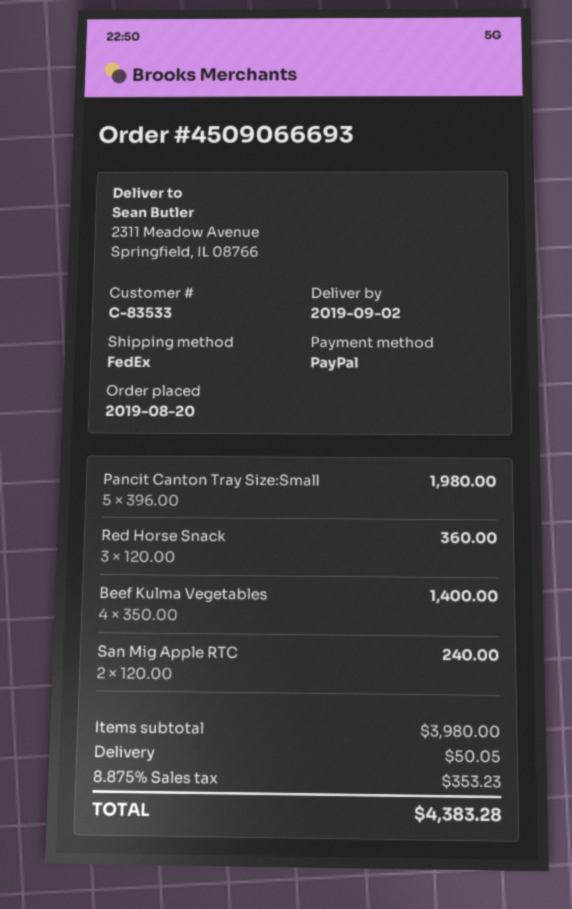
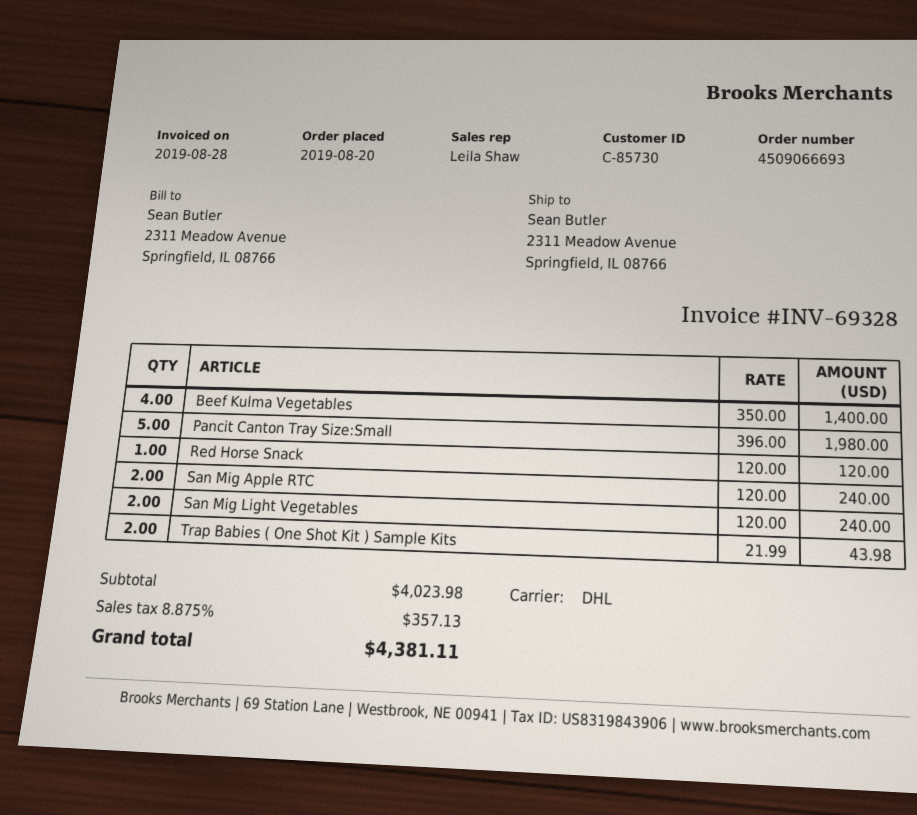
customer number: C-83533 -> C-85730
shipping method: FedEx -> DHL
Red Horse Snack: 3 x 120.00 = 360.00 -> 1 x 120.00 = 120.00
San Mig Light Vegetables: none -> 2 x 120.00 = 240.00
Trap Babies ( One Shot Kit ) Sample Kits: none -> 2 x 21.99 = 43.98
subtotal: 3980.00 -> 4023.98
shipping: 50.05 -> none
tax: 8.875% = 353.23 -> 8.875% = 357.13
total: 4383.28 -> 4381.11

